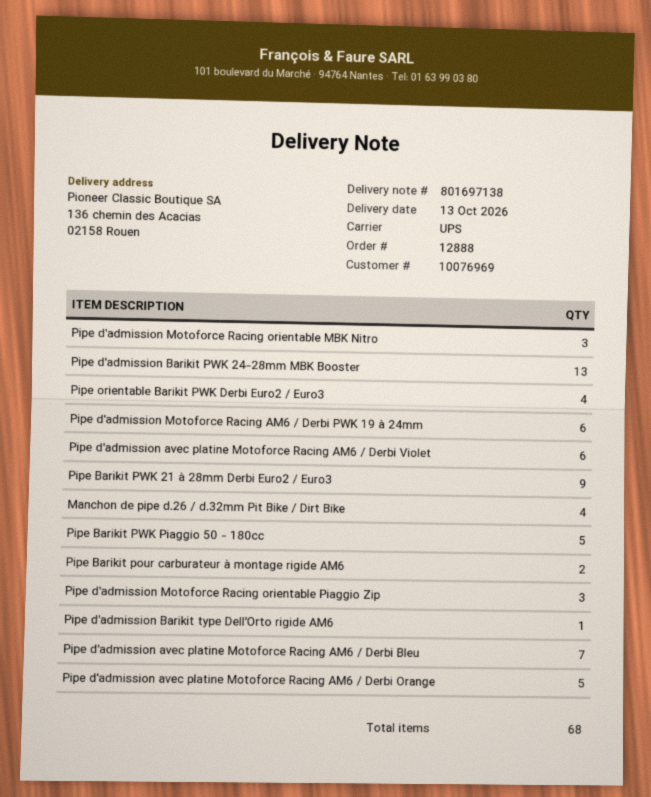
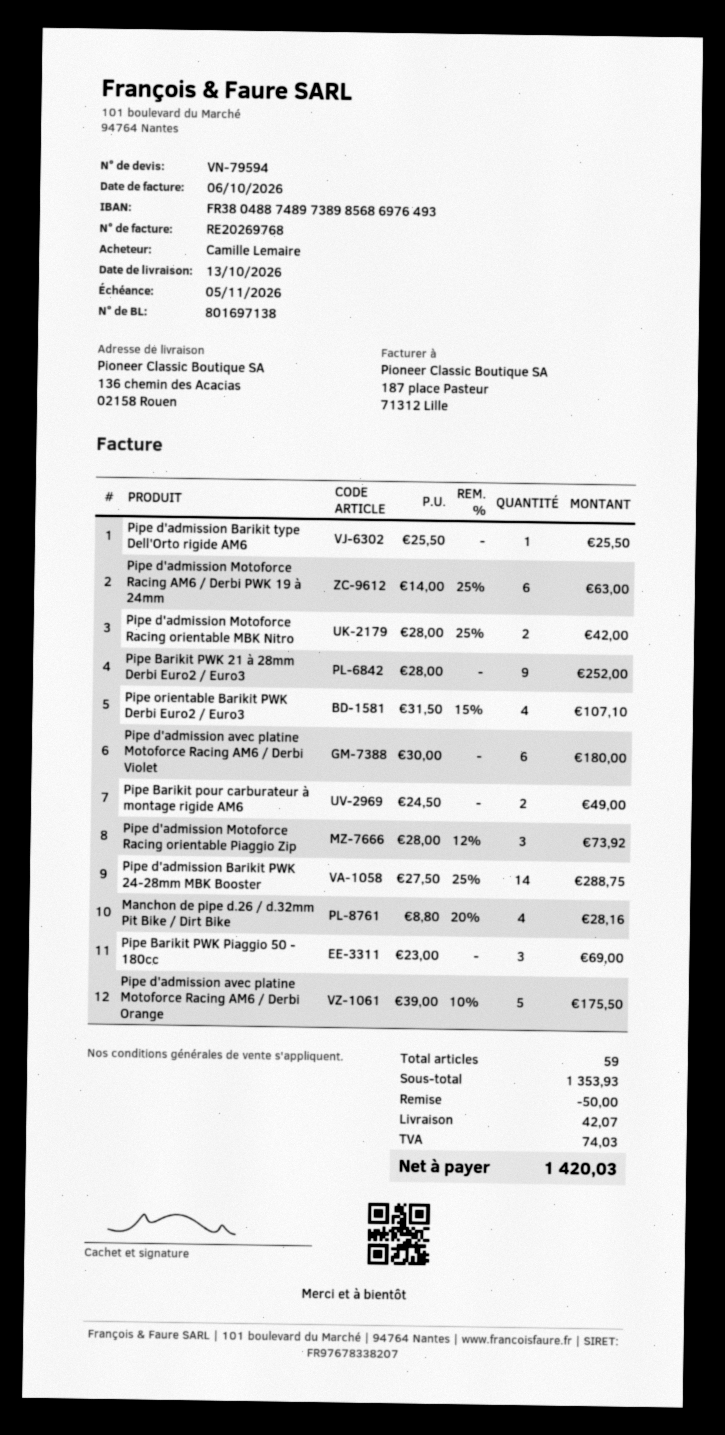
Pipe d'admission Motoforce Racing orientable MBK Nitro: 3 -> 2
Pipe d'admission Barikit PWK 24-28mm MBK Booster: 13 -> 14
Pipe Barikit PWK Piaggio 50 - 180cc: 5 -> 3
Pipe d'admission avec platine Motoforce Racing AM6 / Derbi Bleu: 7 -> none
total quantity: 68 -> 59

